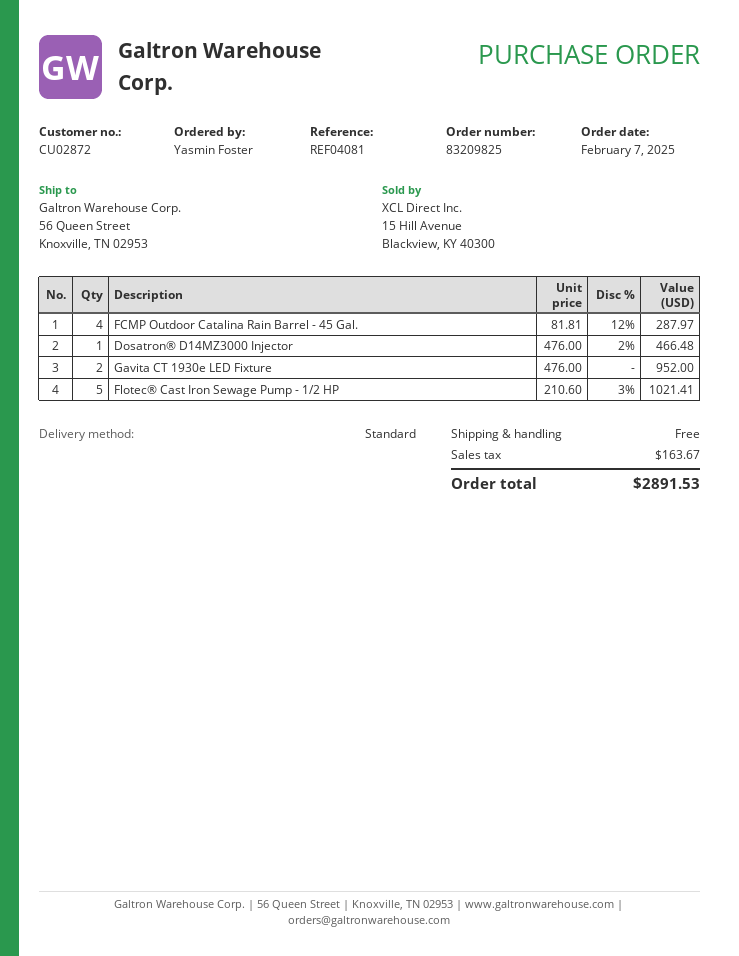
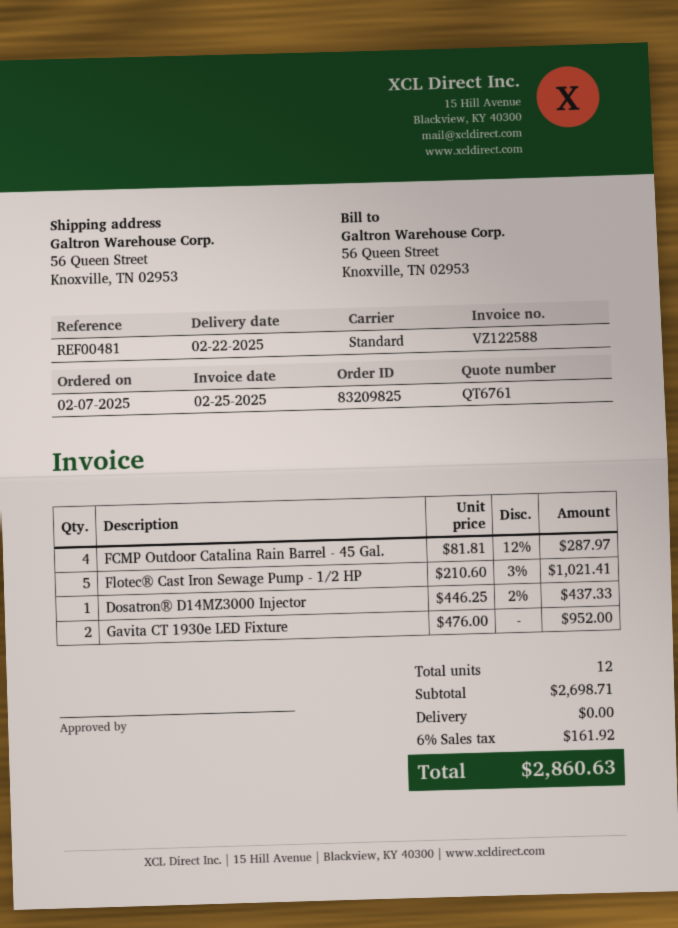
reference: REF04081 -> REF00481
Dosatron® D14MZ3000 Injector: 1 x 476.00 - 2% = 466.48 -> 1 x 446.25 - 2% = 437.33
tax: 163.67 -> 161.92
total: 2891.53 -> 2860.63

